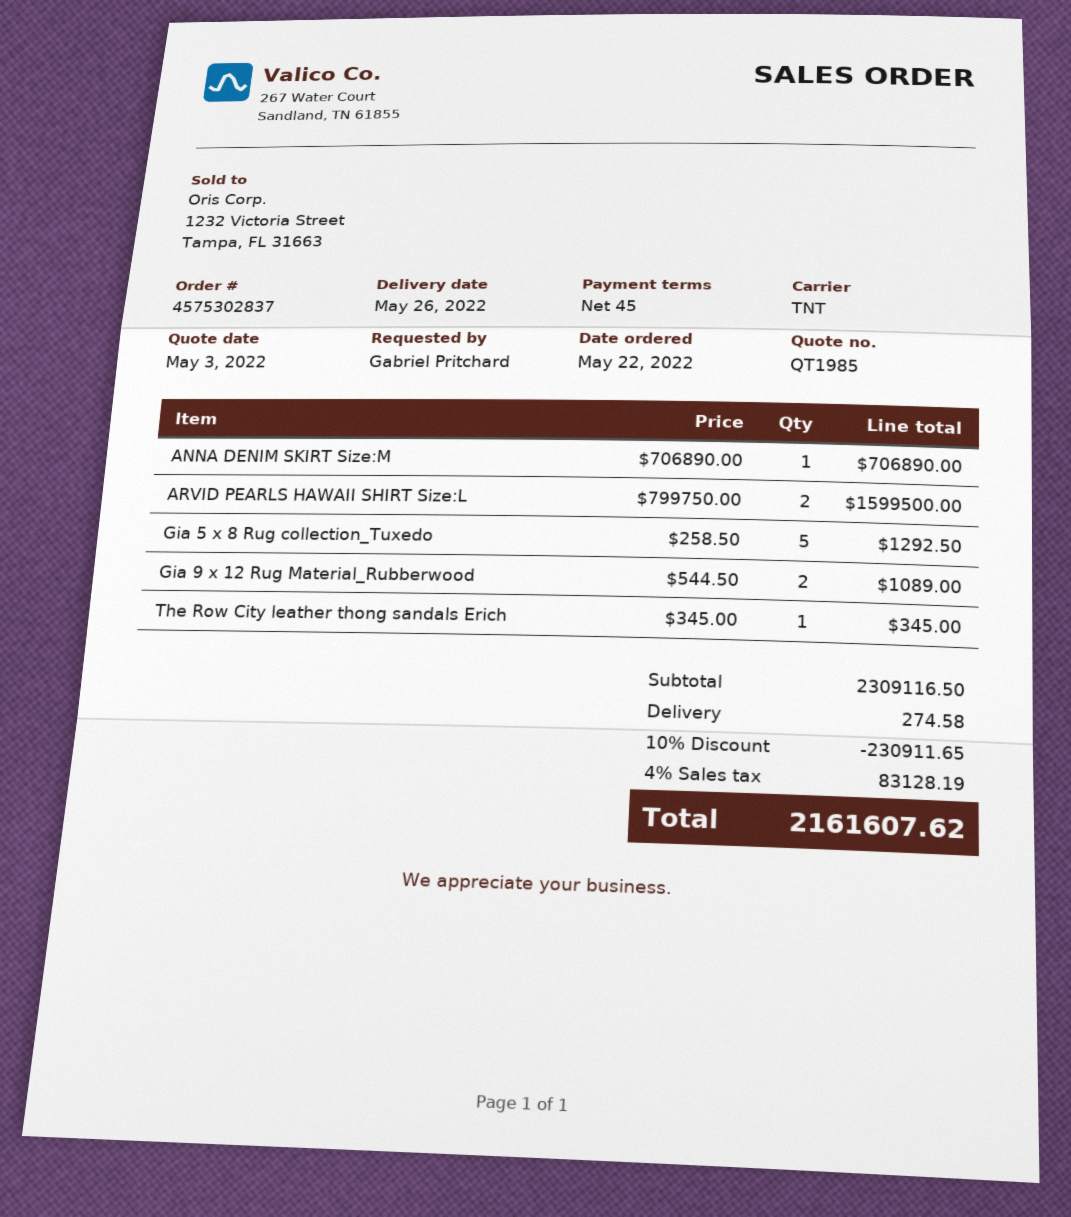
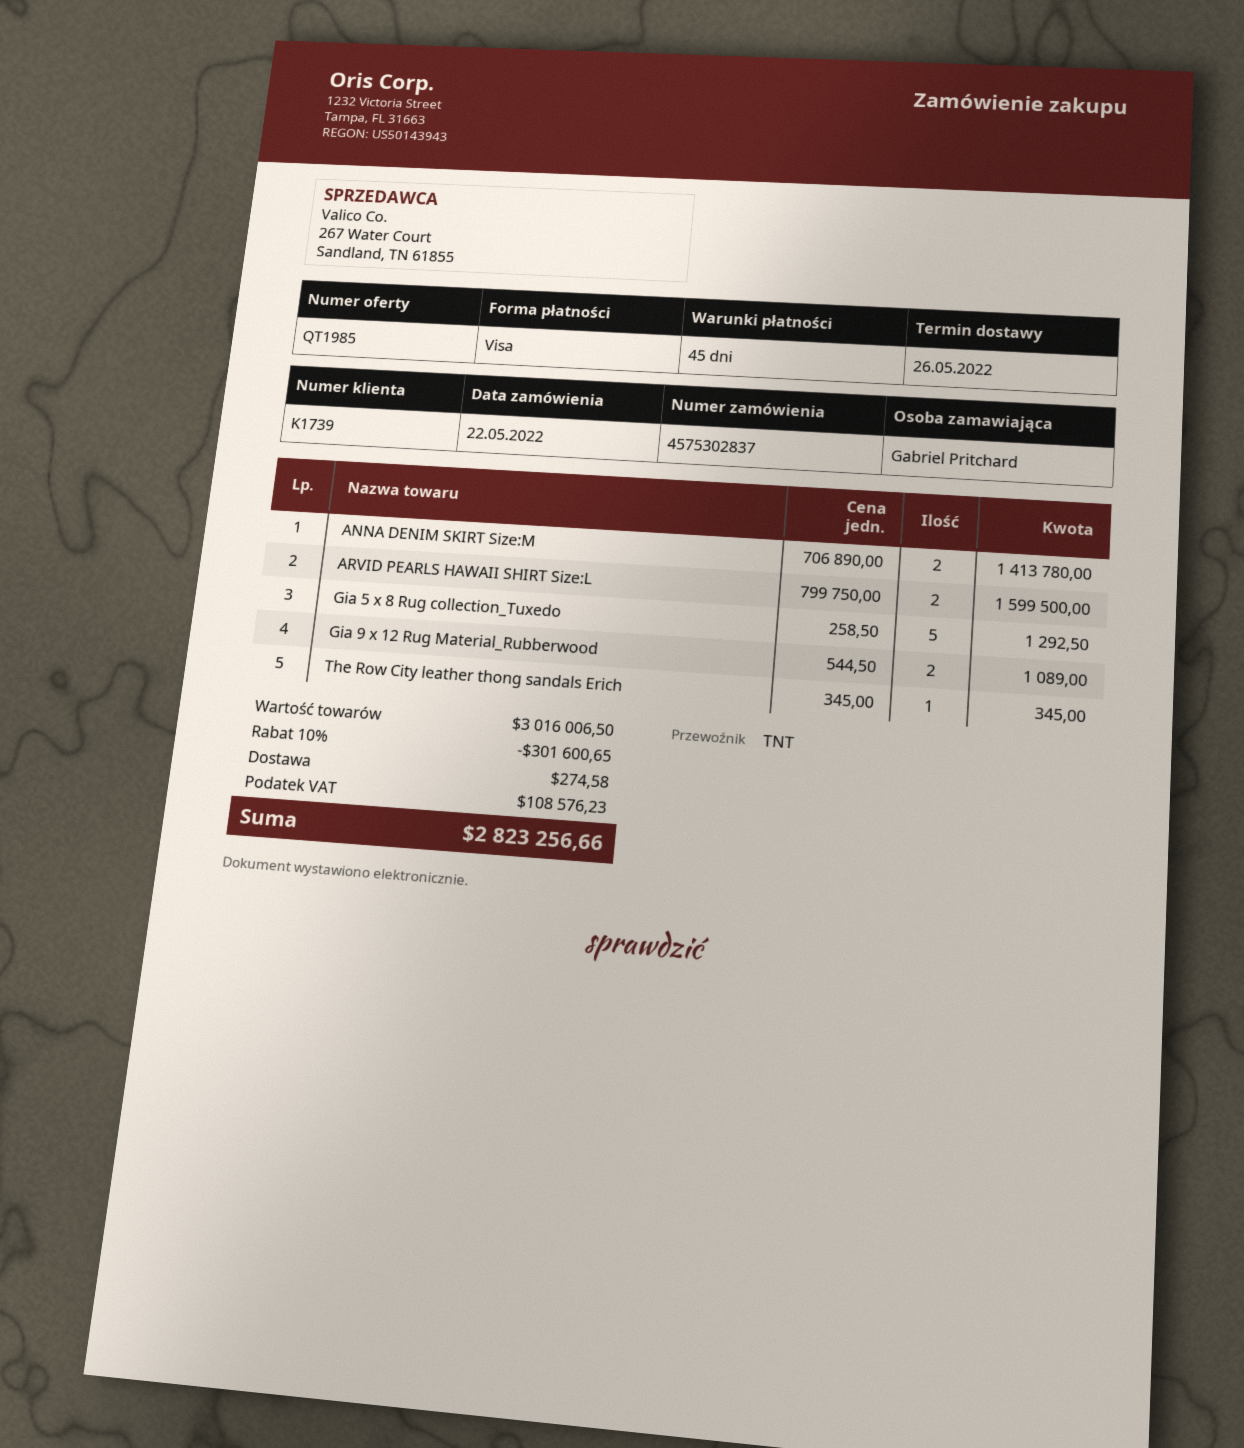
ANNA DENIM SKIRT Size:M: 1 x 706890.00 = 706890.00 -> 2 x 706890.00 = 1413780.00
subtotal: 2309116.50 -> 3016006.50
discount: 10% = 230911.65 -> 10% = 301600.65
tax: 83128.19 -> 108576.23
total: 2161607.62 -> 2823256.66

